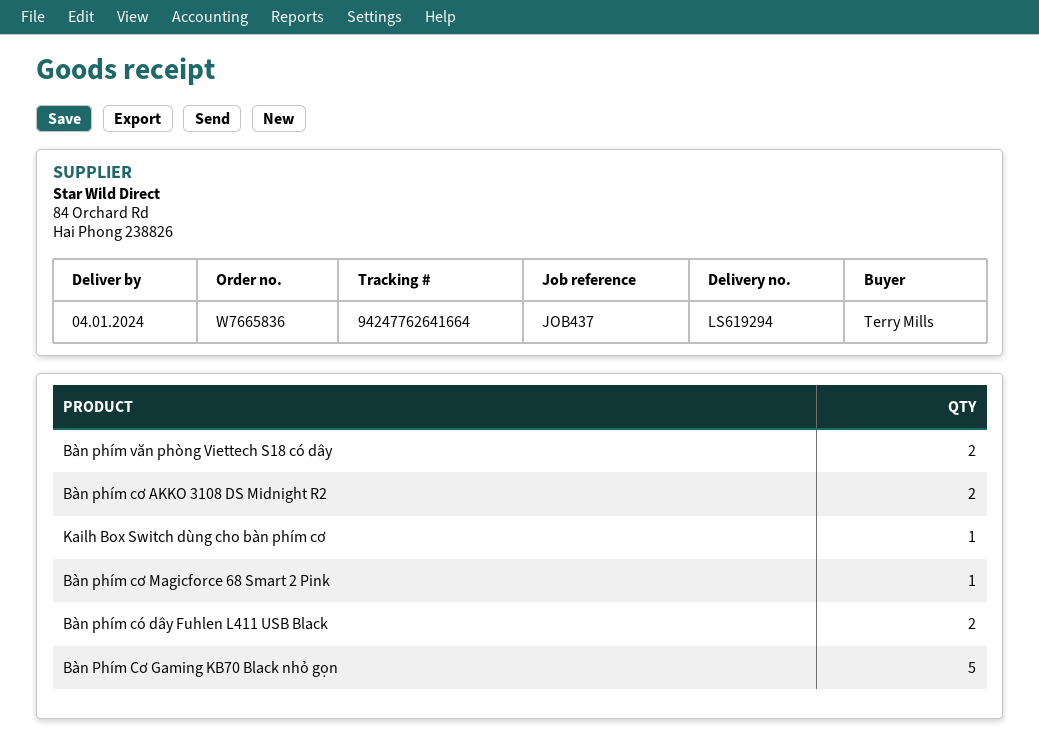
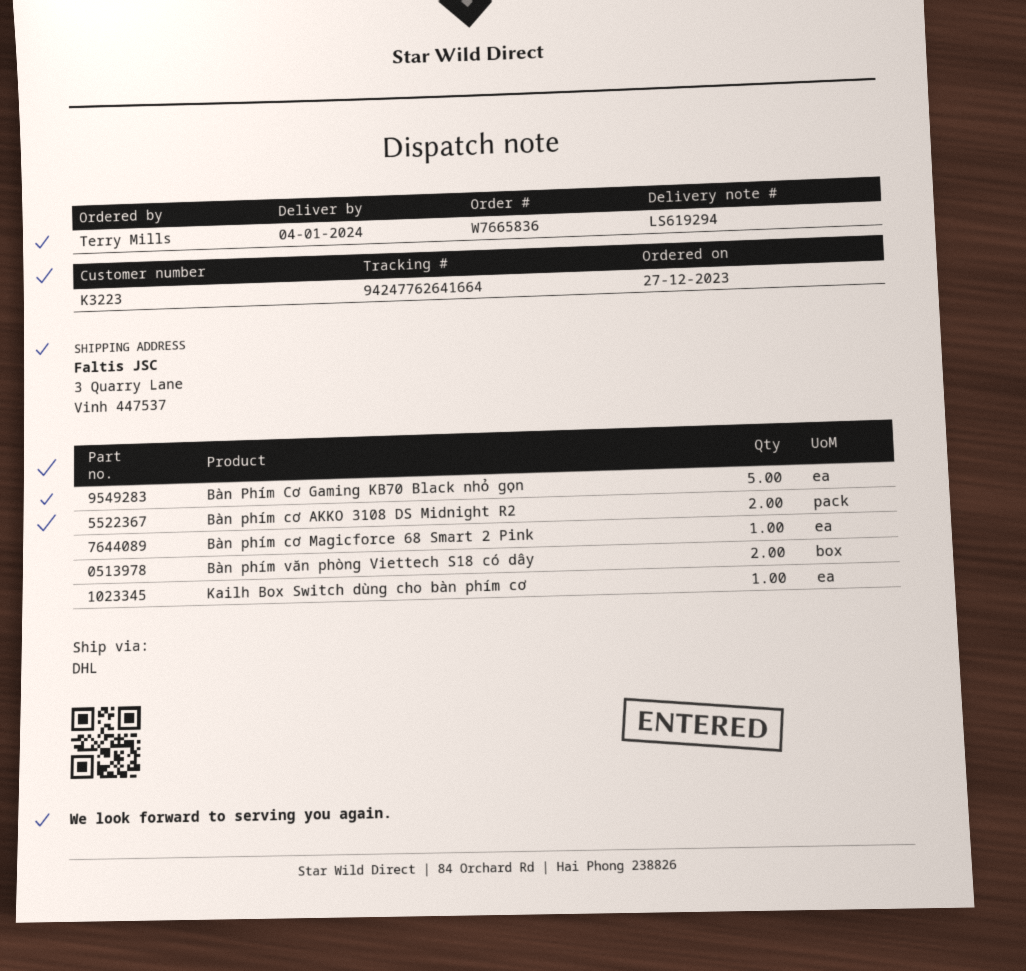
Bàn phím có dây Fuhlen L411 USB Black: 2 -> none

